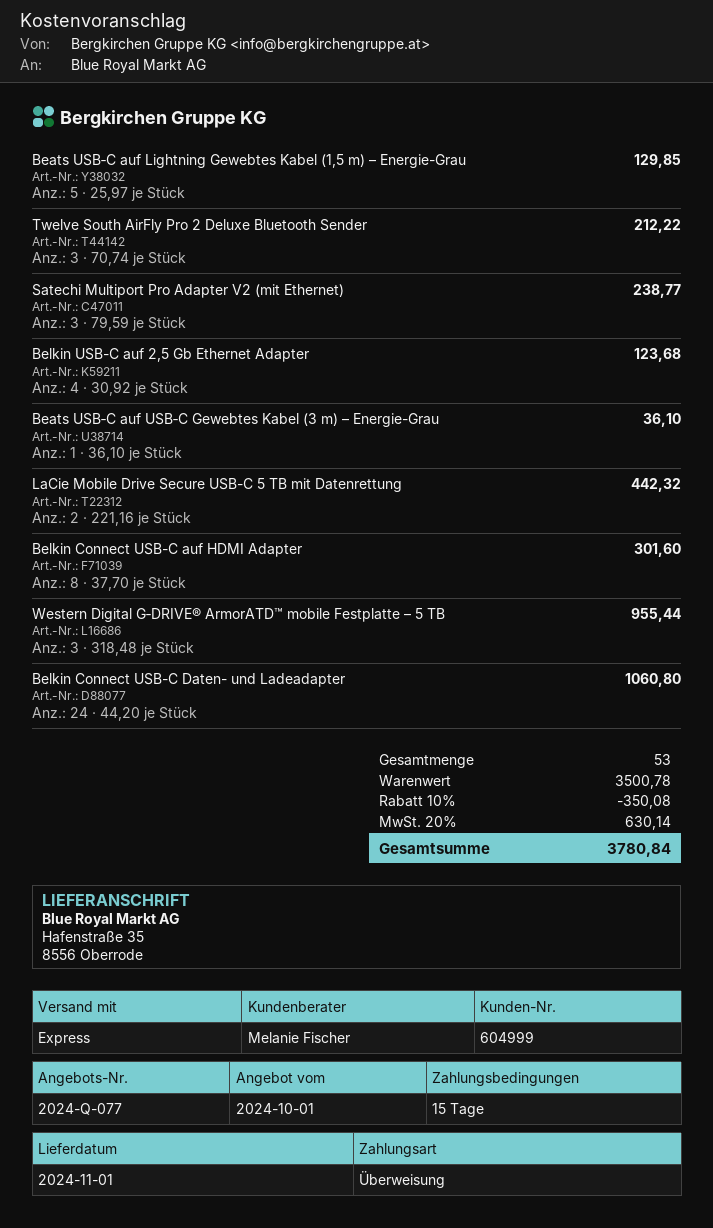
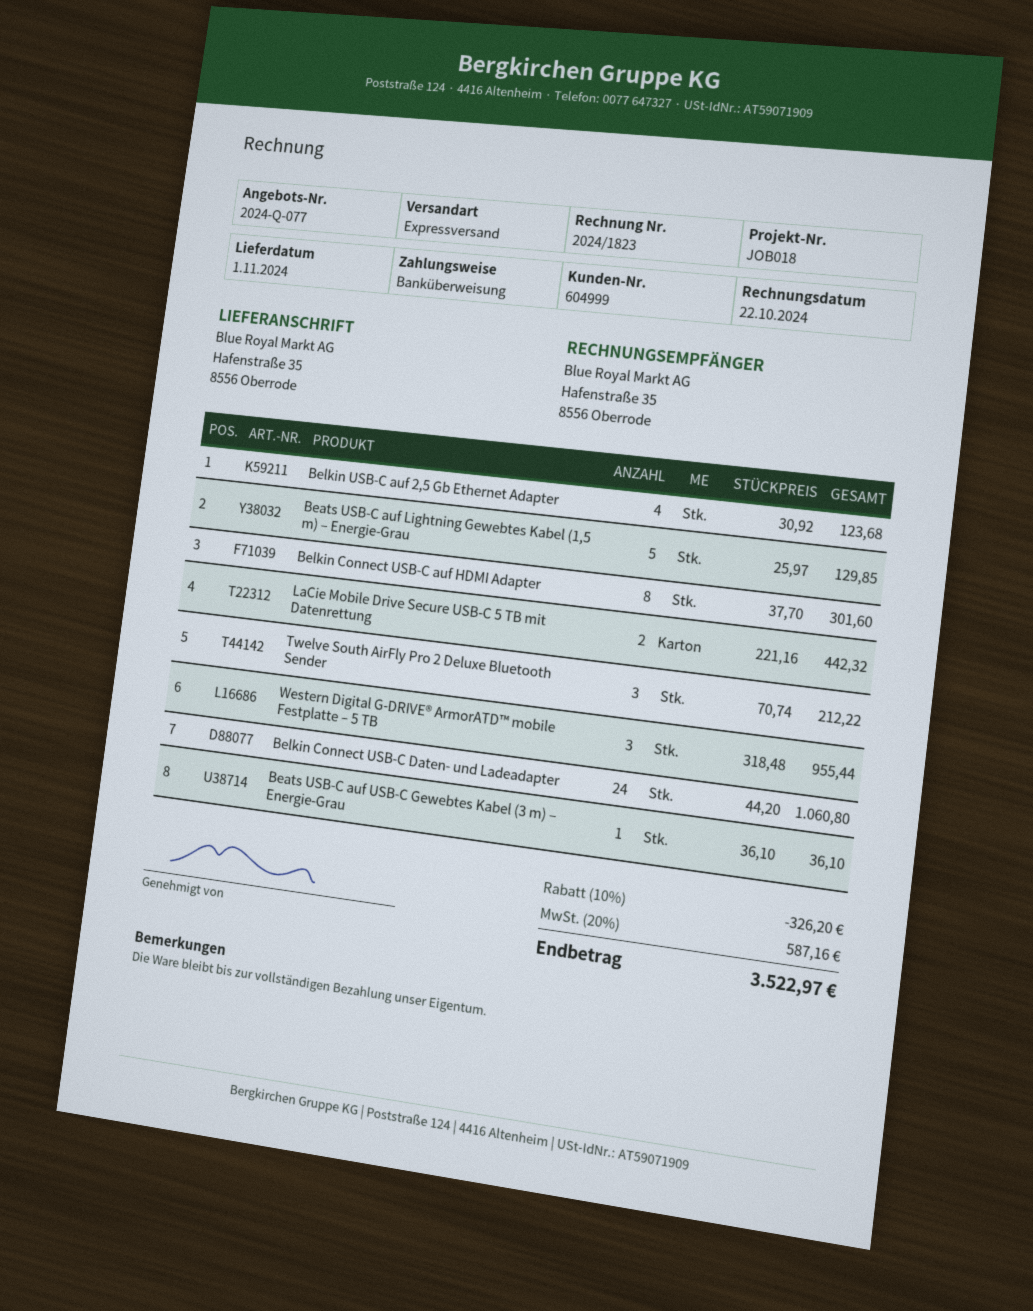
Satechi Multiport Pro Adapter V2 (mit Ethernet): 3 x 79.59 = 238.77 -> none
discount: 10% = 350.08 -> 10% = 326.20
tax: 20% = 630.14 -> 20% = 587.16
total: 3780.84 -> 3522.97

